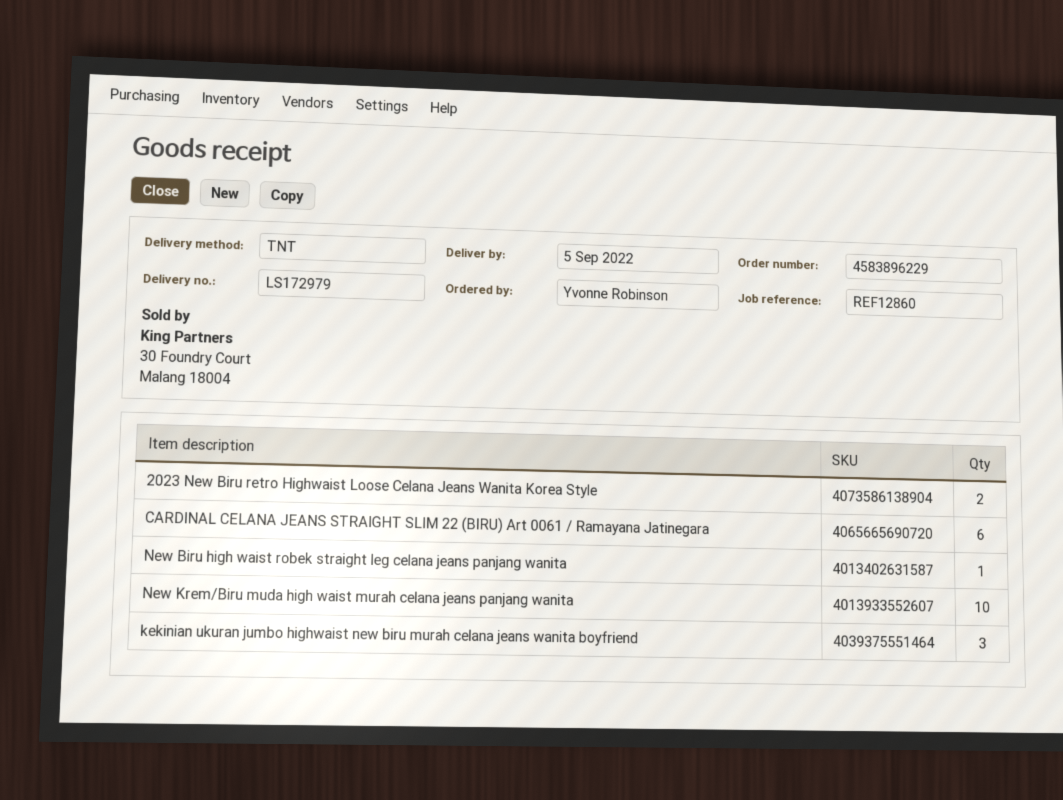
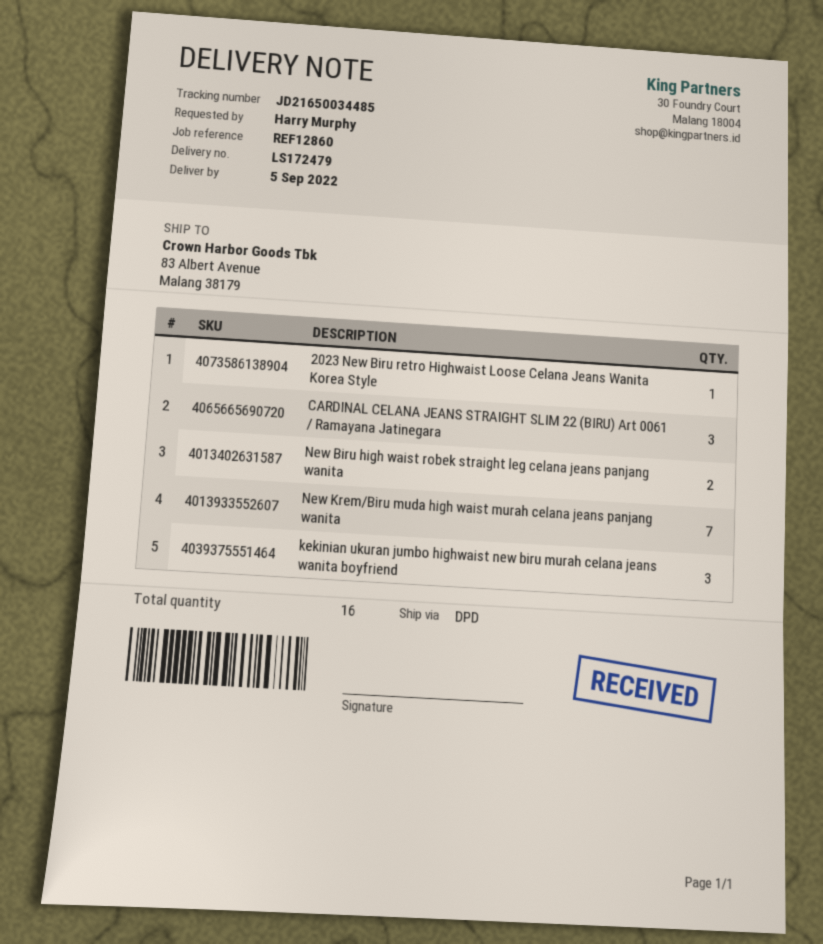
delivery note number: LS172979 -> LS172479
ordered by: Yvonne Robinson -> Harry Murphy
shipping method: TNT -> DPD
2023 New Biru retro Highwaist Loose Celana Jeans Wanita Korea Style: 2 -> 1
CARDINAL CELANA JEANS STRAIGHT SLIM 22 (BIRU) Art 0061 / Ramayana Jatinegara: 6 -> 3
New Biru high waist robek straight leg celana jeans panjang wanita: 1 -> 2
New Krem/Biru muda high waist murah celana jeans panjang wanita: 10 -> 7

